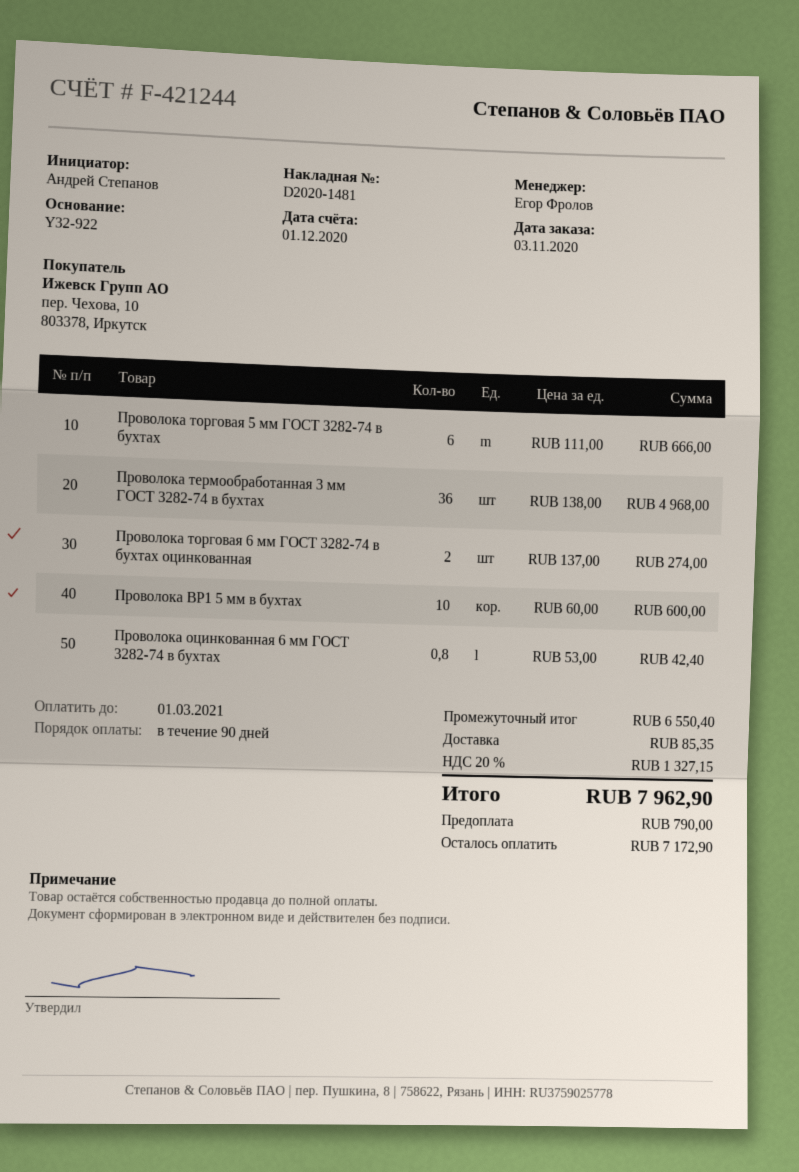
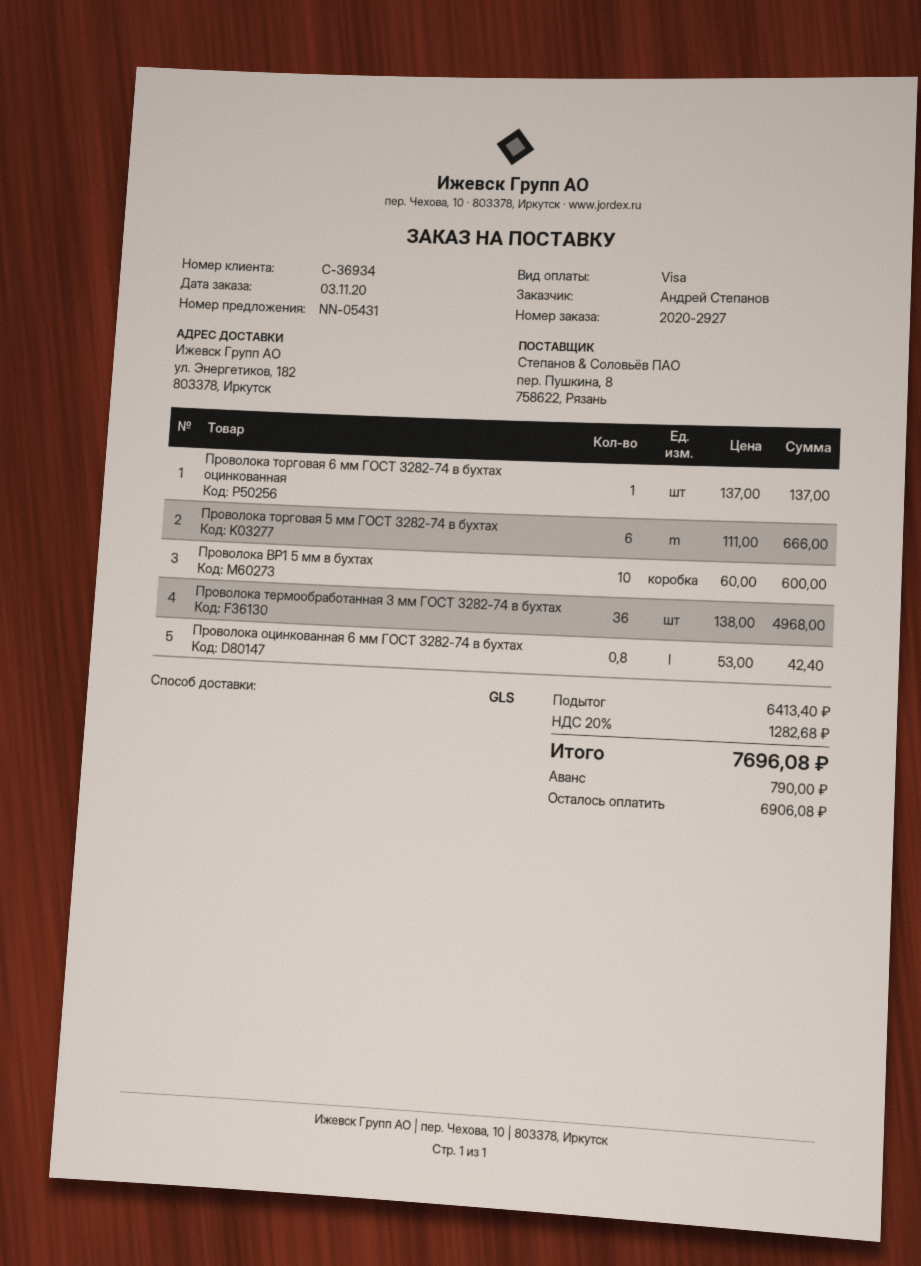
Проволока торговая 6 мм ГОСТ 3282-74 в бухтах оцинкованная: 2 x 137.00 = 274.00 -> 1 x 137.00 = 137.00
subtotal: 6550.40 -> 6413.40
shipping: 85.35 -> none
tax: 20% = 1327.15 -> 20% = 1282.68
total: 7962.90 -> 7696.08
balance: 7172.90 -> 6906.08

